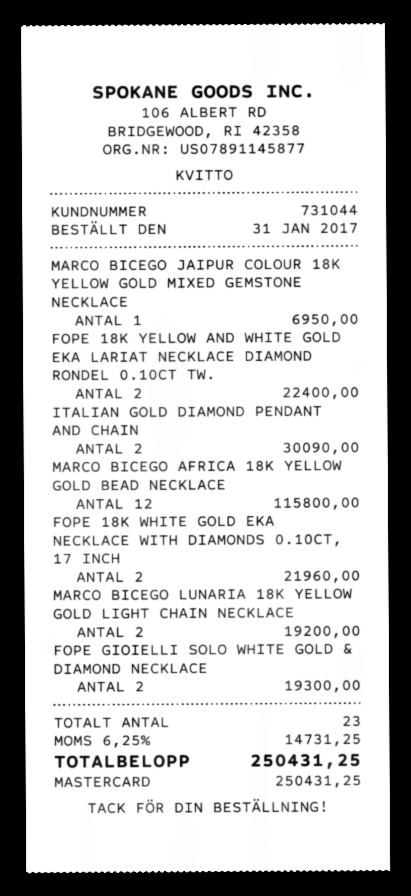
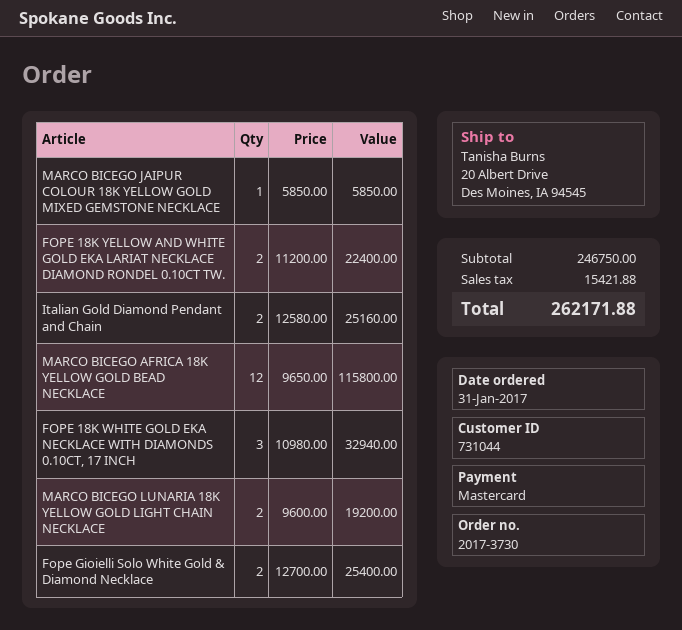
MARCO BICEGO JAIPUR COLOUR 18K YELLOW GOLD MIXED GEMSTONE NECKLACE: 1 for 6950.00 -> 1 for 5850.00
ITALIAN GOLD DIAMOND PENDANT AND CHAIN: 2 for 30090.00 -> 2 for 25160.00
FOPE 18K WHITE GOLD EKA NECKLACE WITH DIAMONDS 0.10CT, 17 INCH: 2 for 21960.00 -> 3 for 32940.00
FOPE GIOIELLI SOLO WHITE GOLD & DIAMOND NECKLACE: 2 for 19300.00 -> 2 for 25400.00
tax: 14731.25 -> 15421.88
total: 250431.25 -> 262171.88

